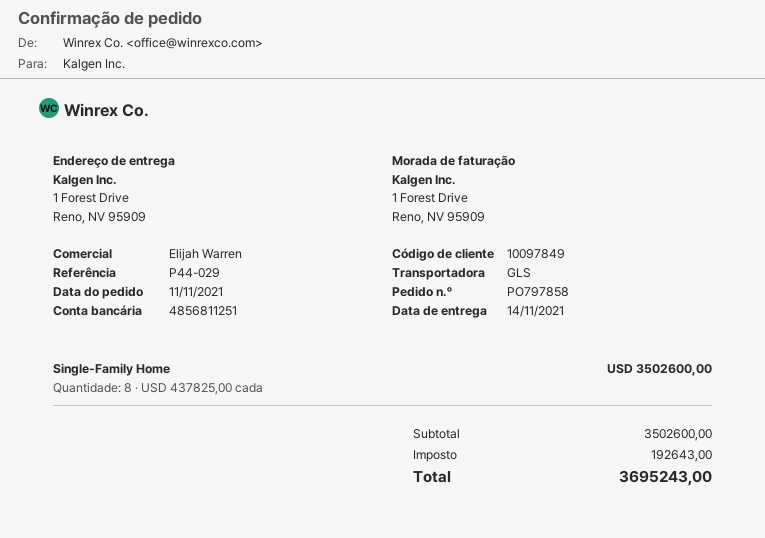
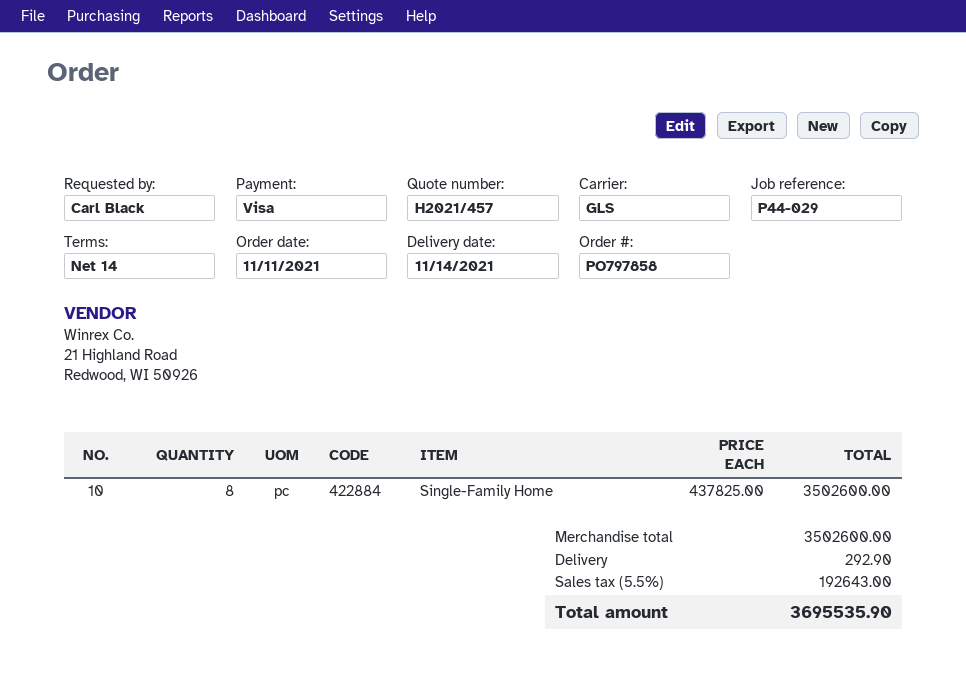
shipping: none -> 292.90
total: 3695243.00 -> 3695535.90

